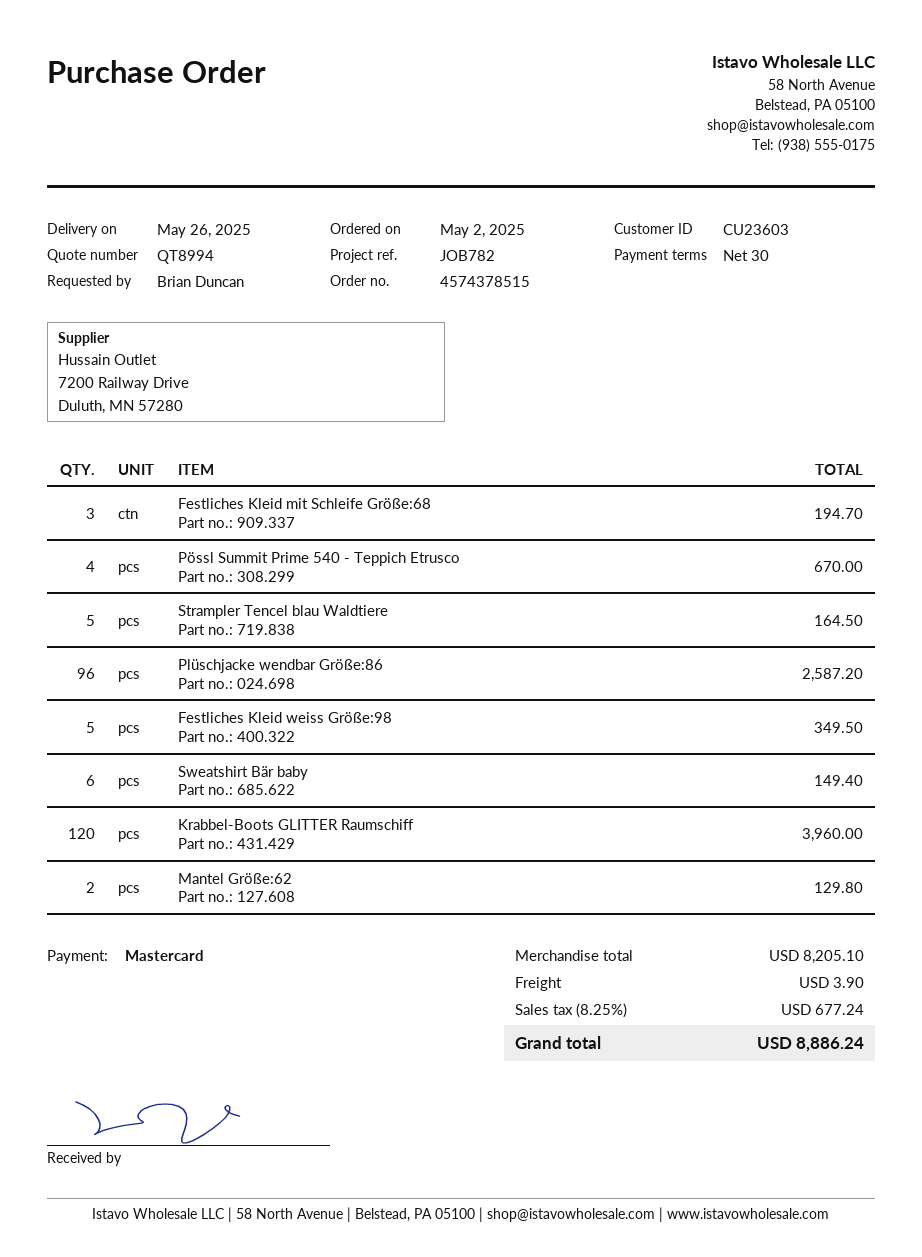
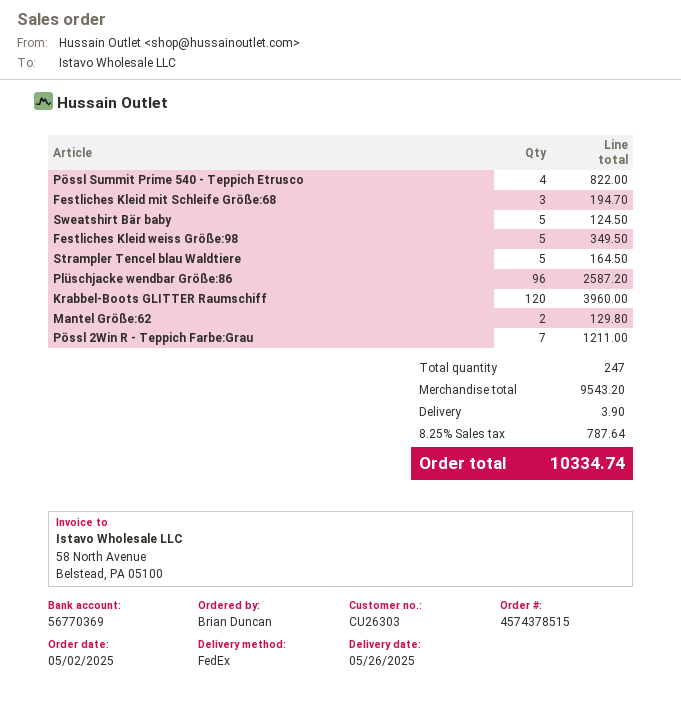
customer number: CU23603 -> CU26303
Pössl Summit Prime 540 - Teppich Etrusco: 4 for 670.00 -> 4 for 822.00
Sweatshirt Bär baby: 6 for 149.40 -> 5 for 124.50
Pössl 2Win R - Teppich Farbe:Grau: none -> 7 for 1211.00
subtotal: 8205.10 -> 9543.20
tax: 8.25% = 677.24 -> 8.25% = 787.64
total: 8886.24 -> 10334.74

